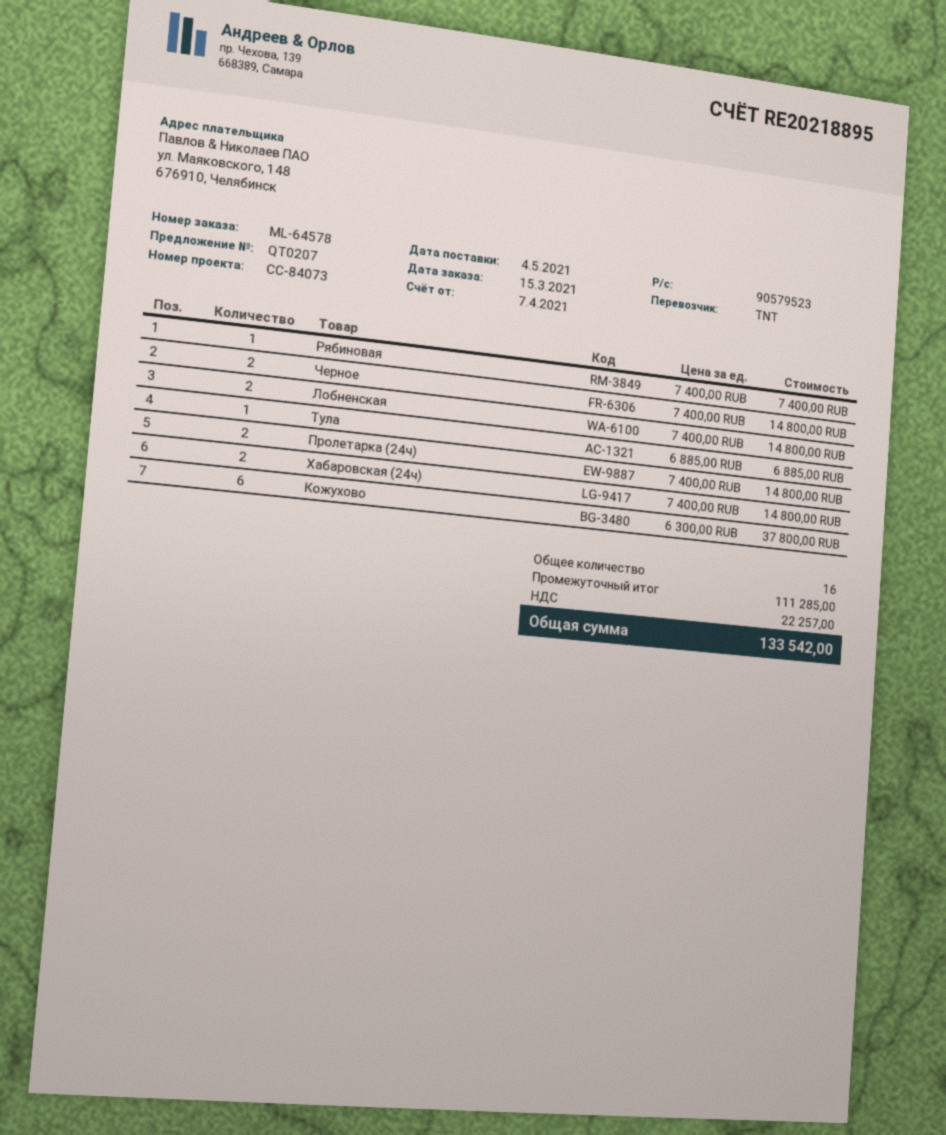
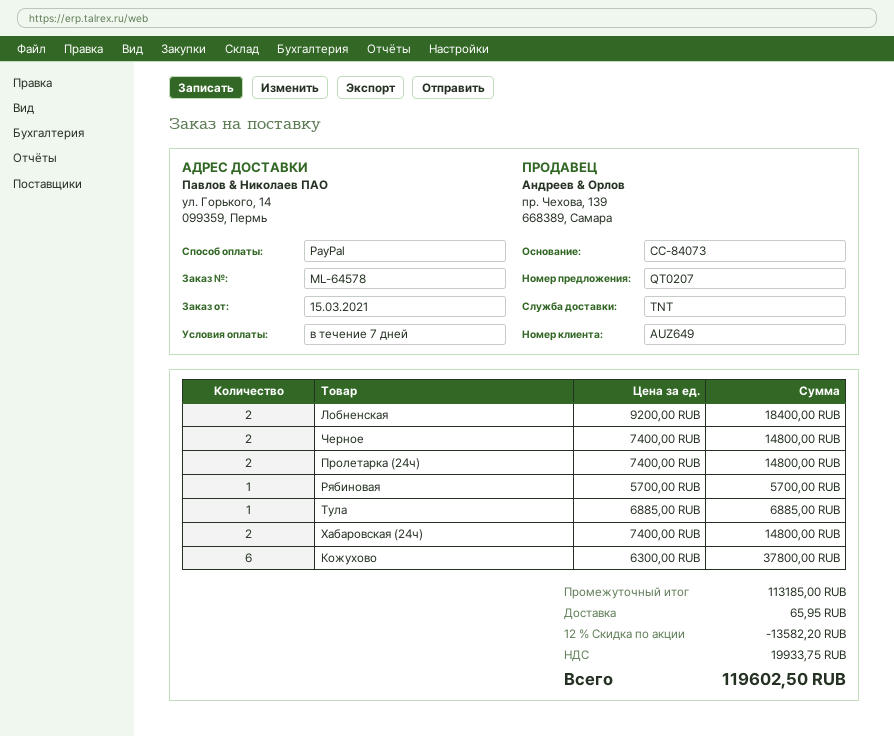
Рябиновая: 1 x 7400.00 = 7400.00 -> 1 x 5700.00 = 5700.00
Лобненская: 2 x 7400.00 = 14800.00 -> 2 x 9200.00 = 18400.00
subtotal: 111285.00 -> 113185.00
discount: none -> 12% = 13582.20
shipping: none -> 65.95
tax: 22257.00 -> 19933.75
total: 133542.00 -> 119602.50

